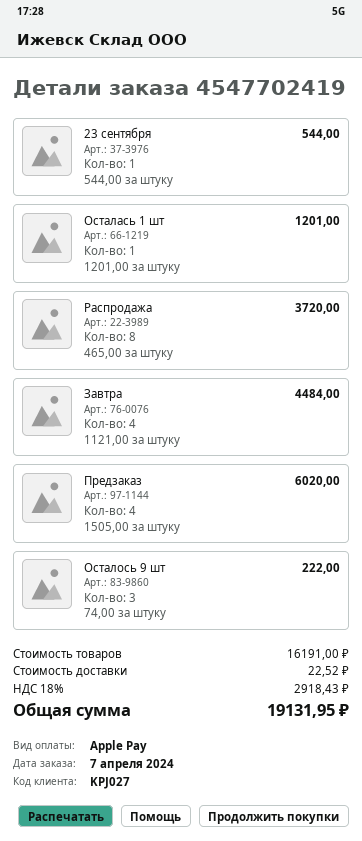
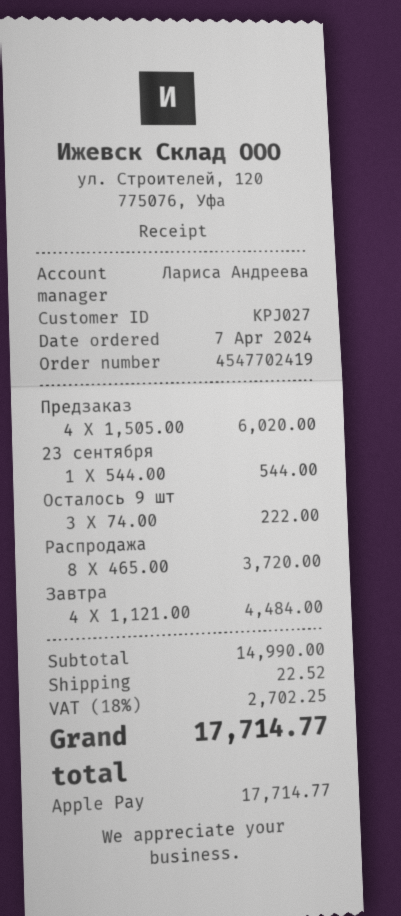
Осталась 1 шт: 1 x 1201.00 = 1201.00 -> none
subtotal: 16191.00 -> 14990.00
tax: 18% = 2918.43 -> 18% = 2702.25
total: 19131.95 -> 17714.77

